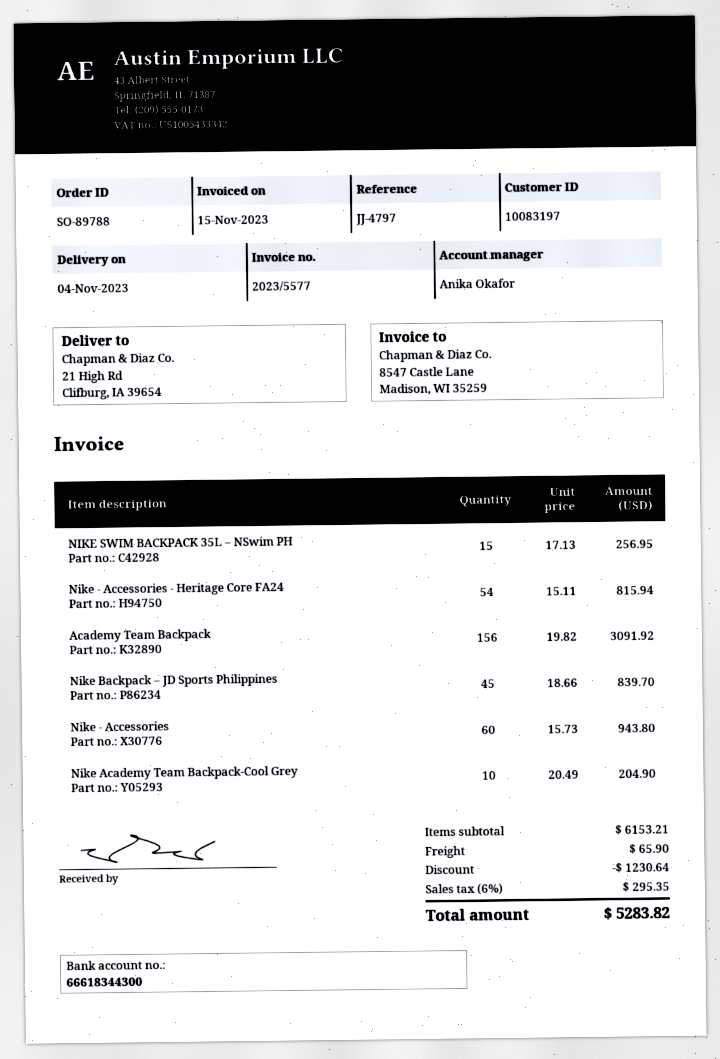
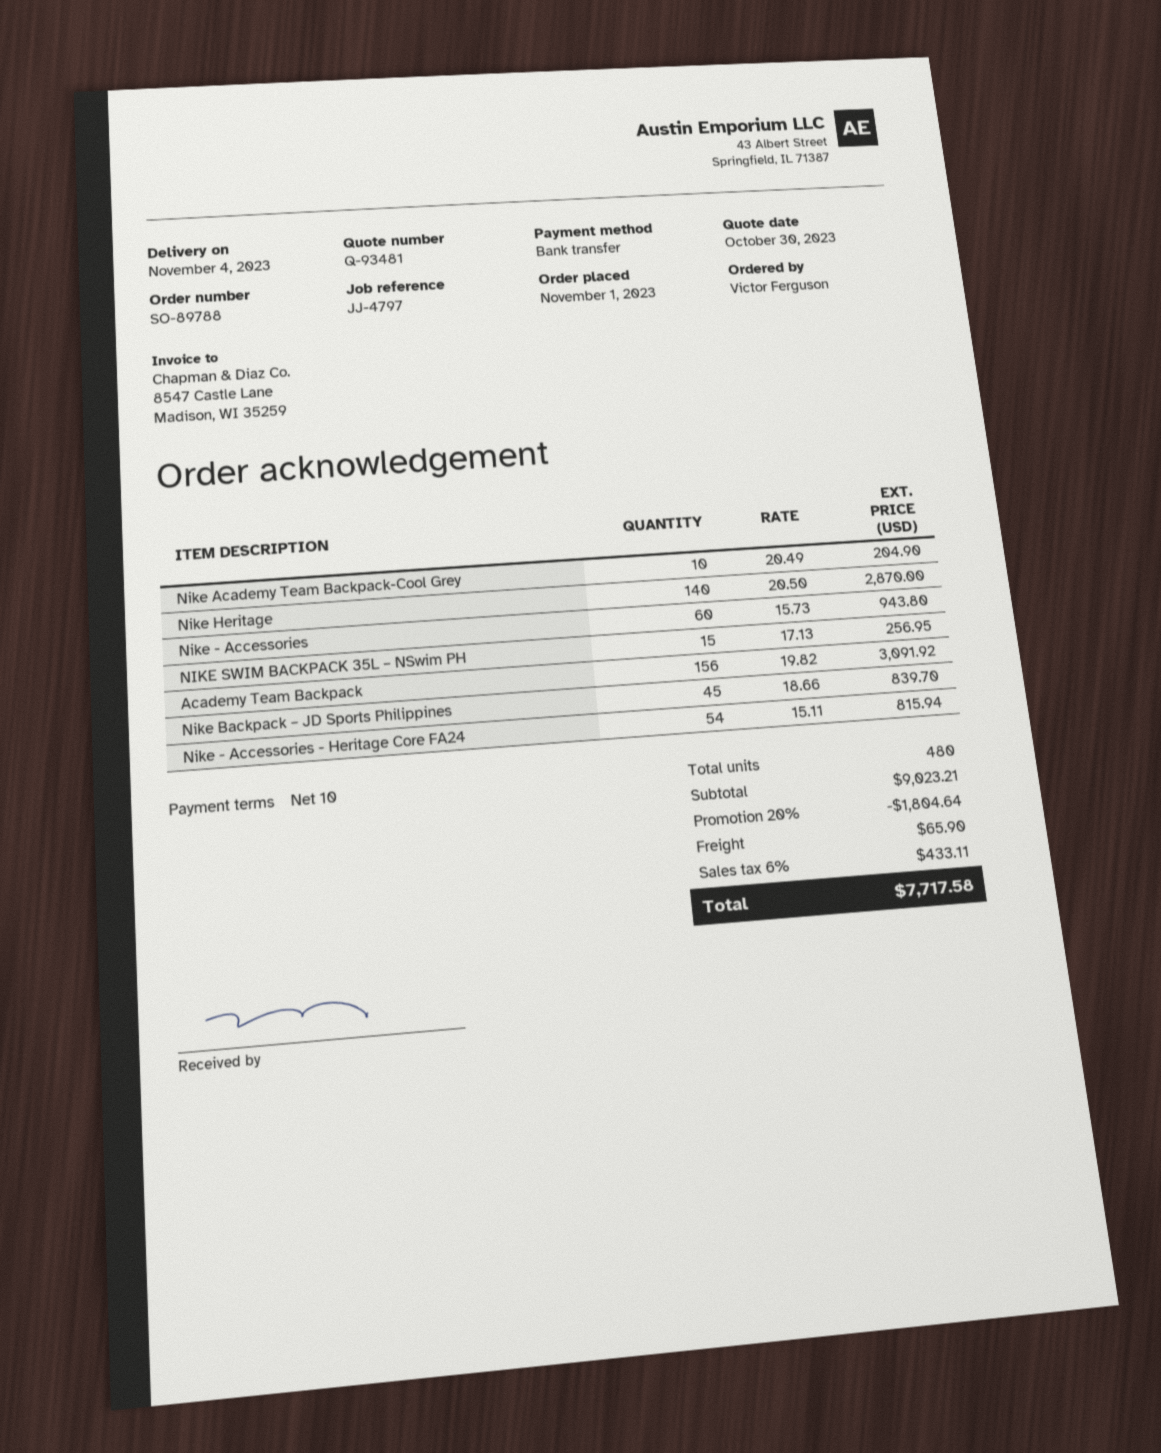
Nike Heritage: none -> 140 x 20.50 = 2870.00
subtotal: 6153.21 -> 9023.21
discount: 1230.64 -> 1804.64
tax: 6% = 295.35 -> 6% = 433.11
total: 5283.82 -> 7717.58

